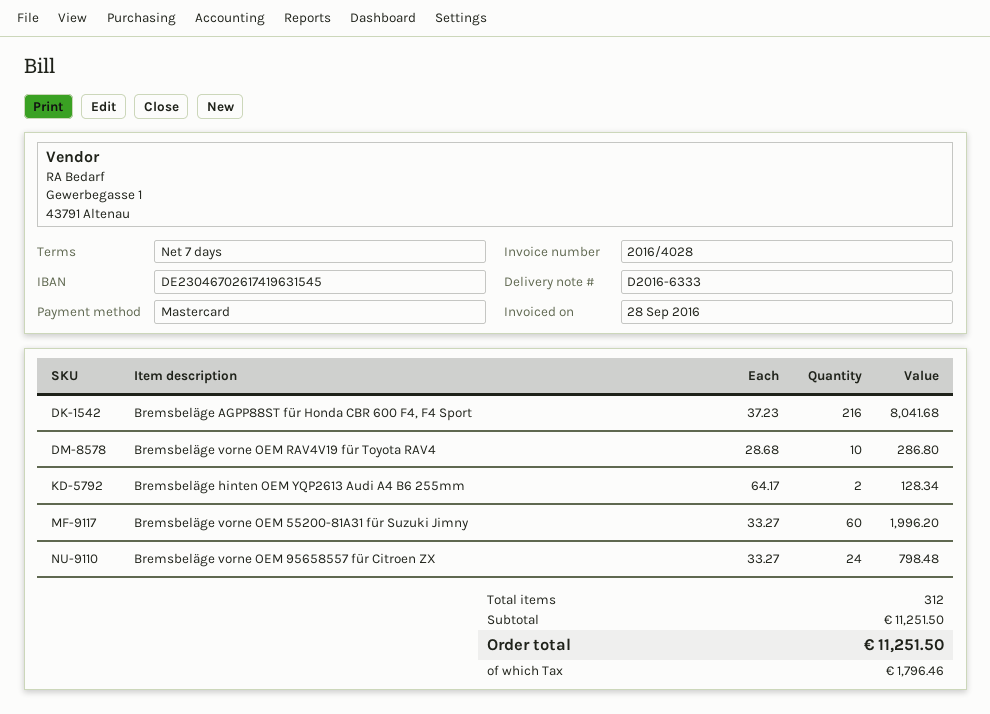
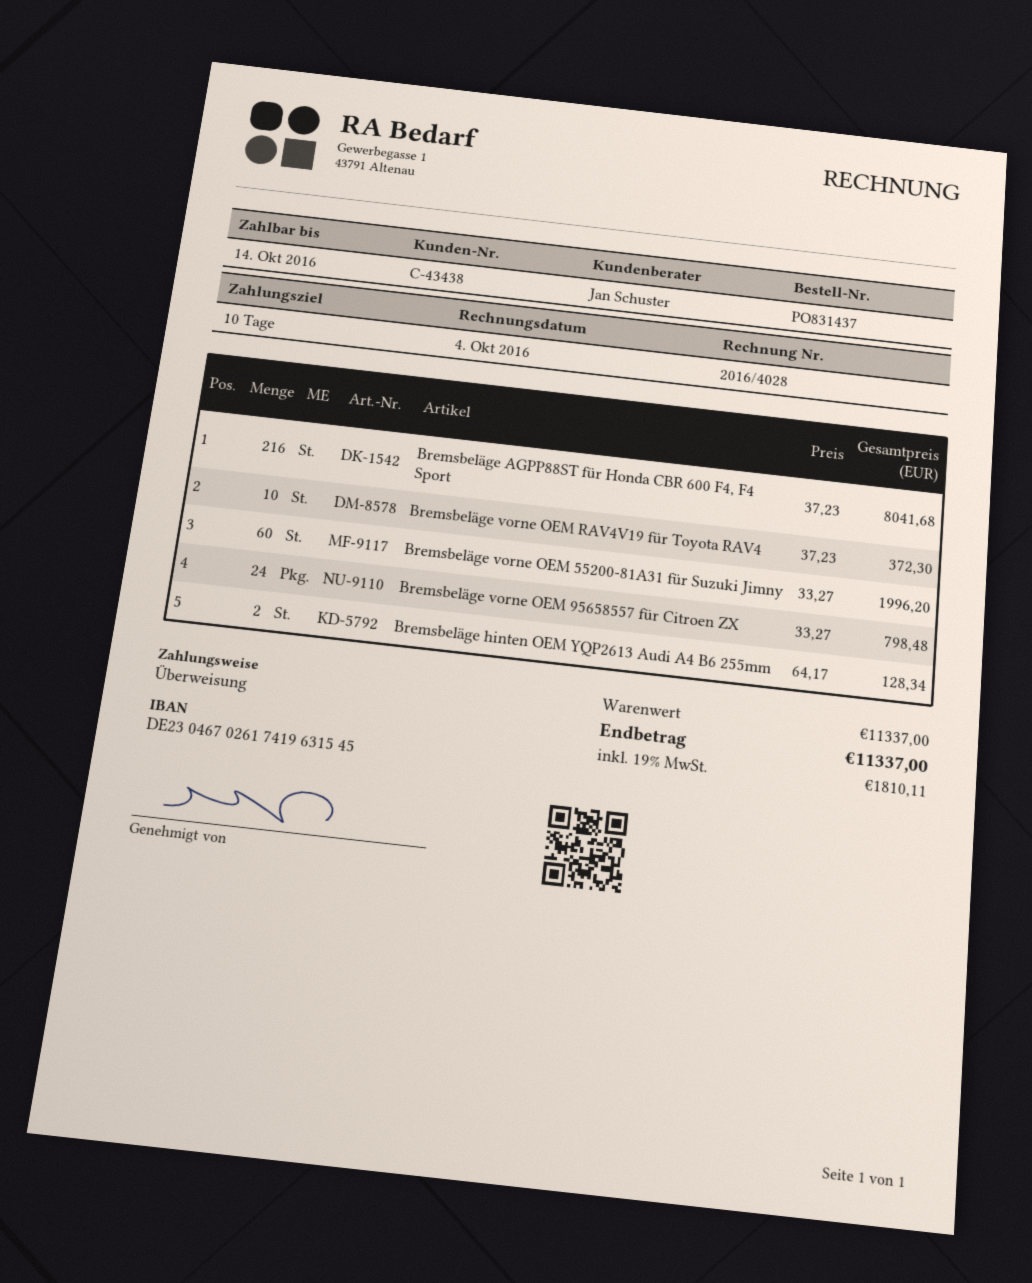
invoice date: 2016-09-28 -> 2016-10-04
payment terms: 7 days -> 10 days
payment method: Mastercard -> bank transfer
Bremsbeläge vorne OEM RAV4V19 für Toyota RAV4: 10 x 28.68 = 286.80 -> 10 x 37.23 = 372.30
subtotal: 11251.50 -> 11337.00
tax: 1796.46 -> 1810.11
total: 11251.50 -> 11337.00

